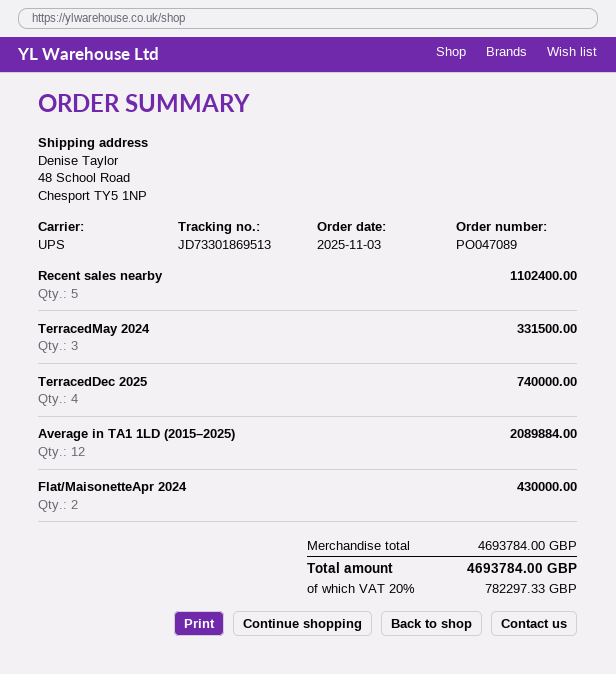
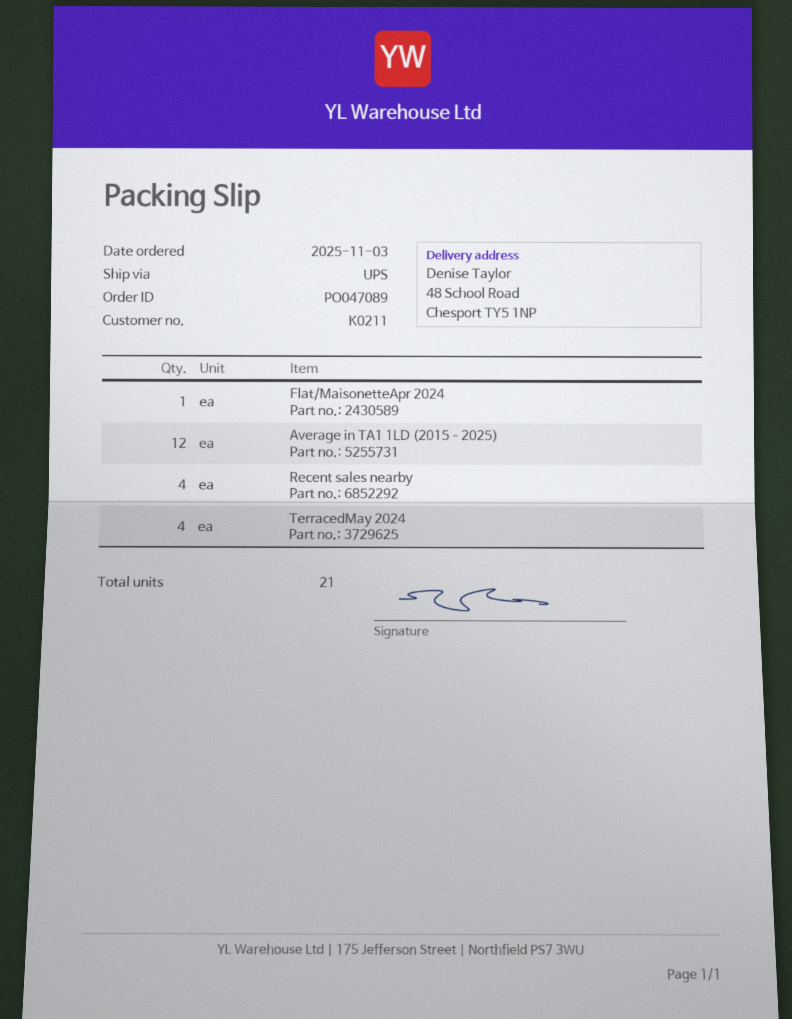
Recent sales nearby: 5 -> 4
TerracedMay 2024: 3 -> 4
TerracedDec 2025: 4 -> none
Flat/MaisonetteApr 2024: 2 -> 1

